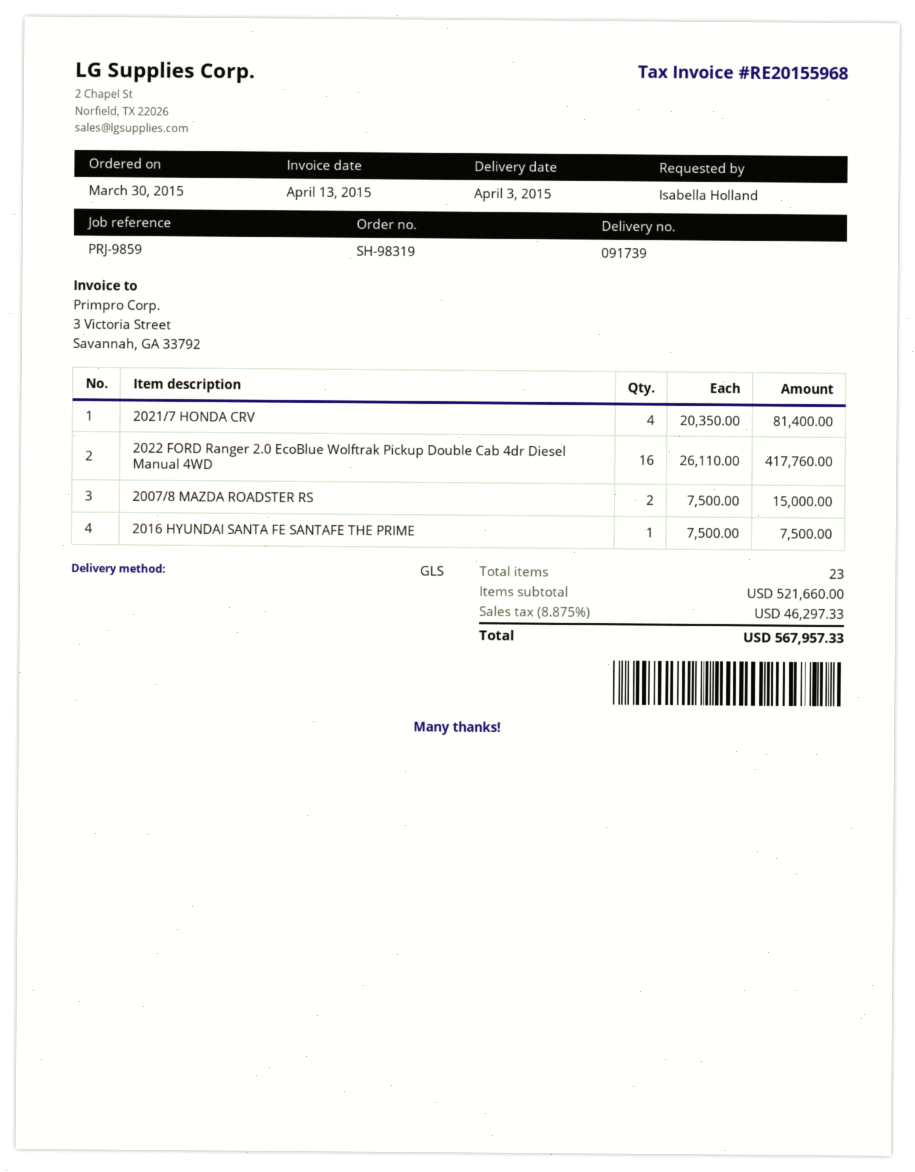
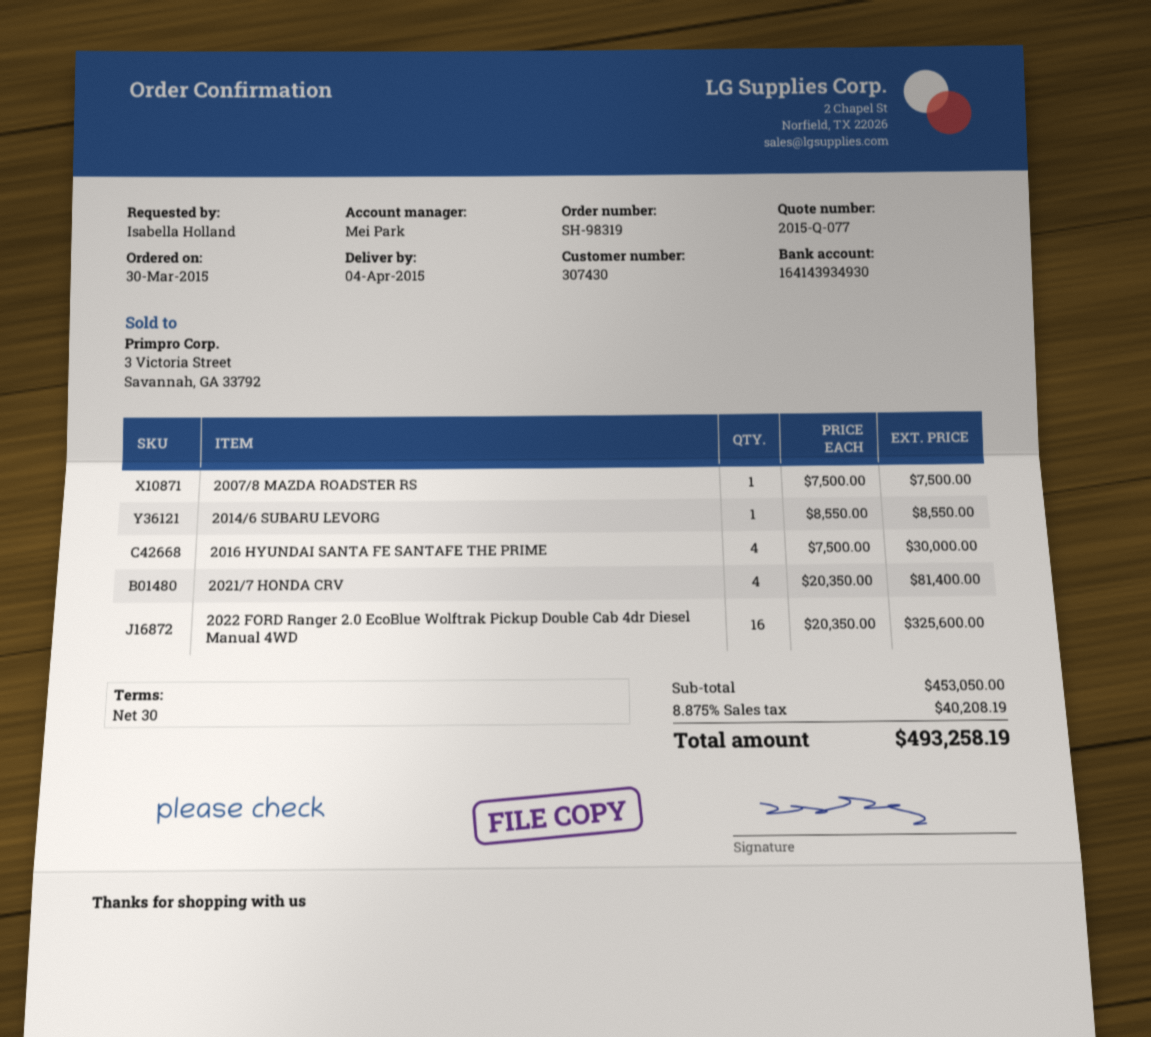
delivery date: 2015-04-03 -> 2015-04-04
2022 FORD Ranger 2.0 EcoBlue Wolftrak Pickup Double Cab 4dr Diesel Manual 4WD: 16 x 26110.00 = 417760.00 -> 16 x 20350.00 = 325600.00
2007/8 MAZDA ROADSTER RS: 2 x 7500.00 = 15000.00 -> 1 x 7500.00 = 7500.00
2016 HYUNDAI SANTA FE SANTAFE THE PRIME: 1 x 7500.00 = 7500.00 -> 4 x 7500.00 = 30000.00
2014/6 SUBARU LEVORG: none -> 1 x 8550.00 = 8550.00
subtotal: 521660.00 -> 453050.00
tax: 8.875% = 46297.33 -> 8.875% = 40208.19
total: 567957.33 -> 493258.19

